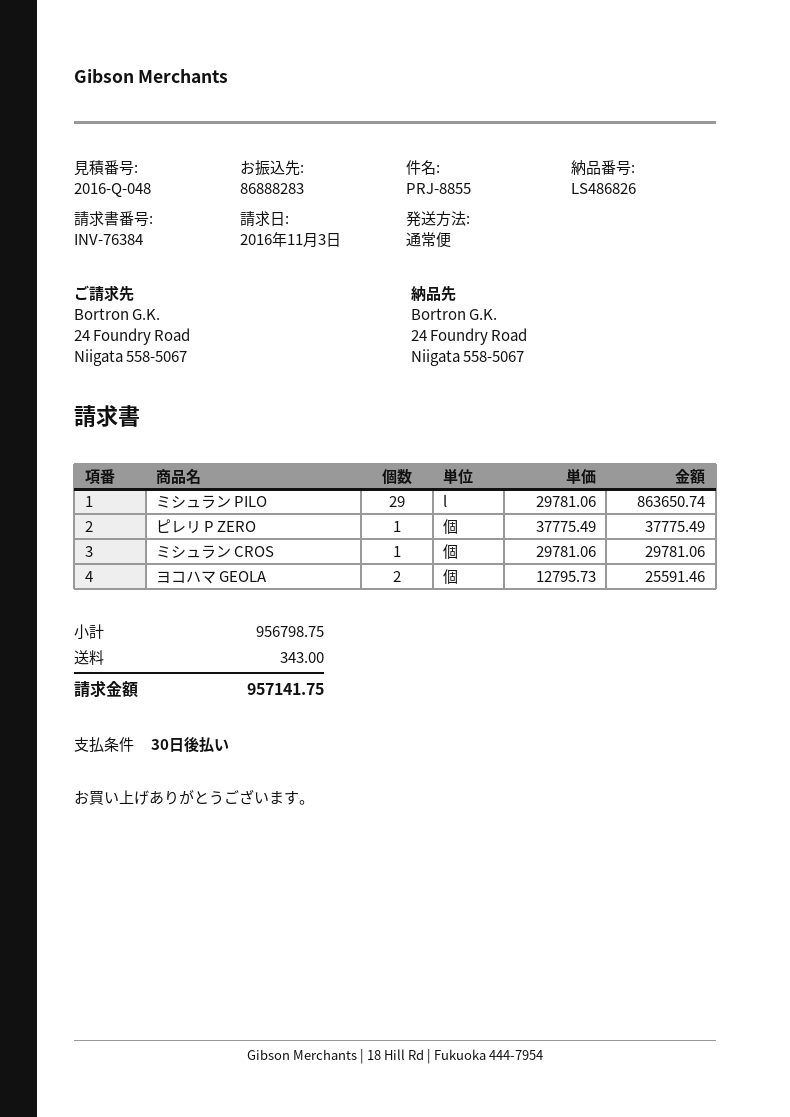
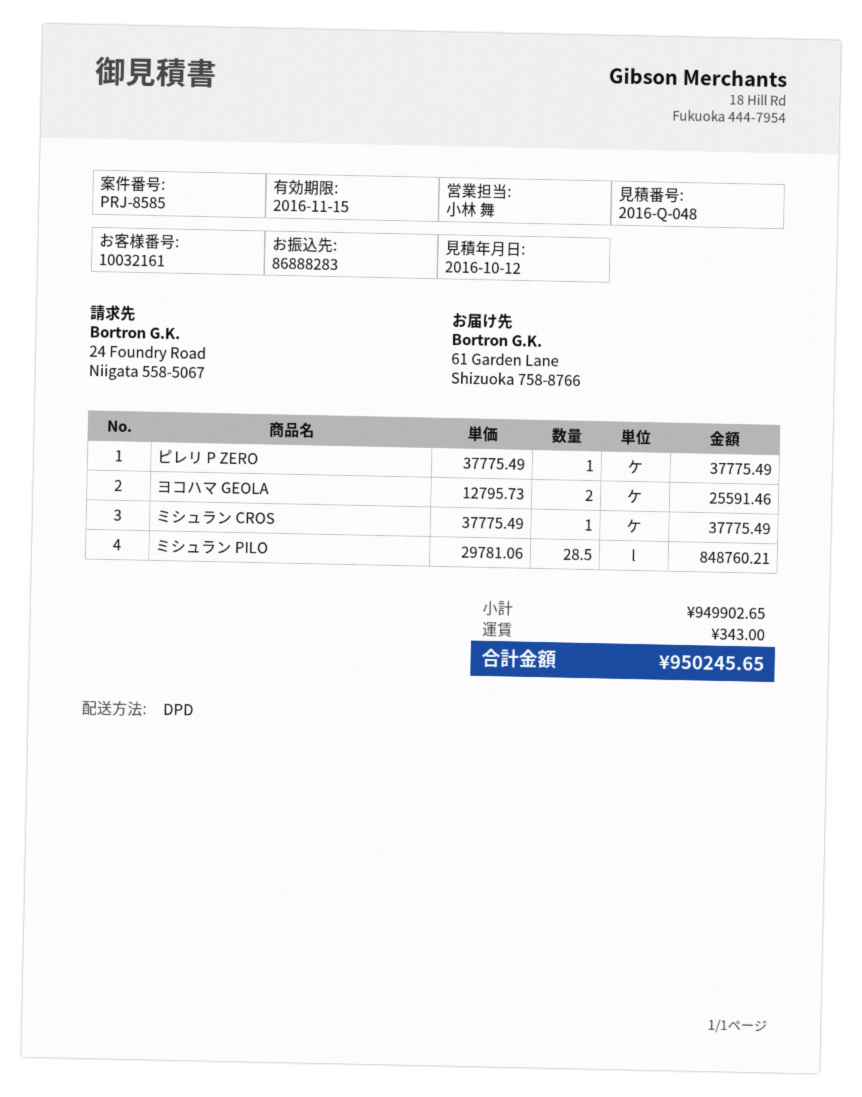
reference: PRJ-8855 -> PRJ-8585
shipping method: standard -> DPD
ship to: 24 Foundry Road, Niigata 558-5067 -> 61 Garden Lane, Shizuoka 758-8766
ミシュラン PILO: 29 x 29781.06 = 863650.74 -> 28.5 x 29781.06 = 848760.21
ミシュラン CROS: 1 x 29781.06 = 29781.06 -> 1 x 37775.49 = 37775.49
subtotal: 956798.75 -> 949902.65
total: 957141.75 -> 950245.65

